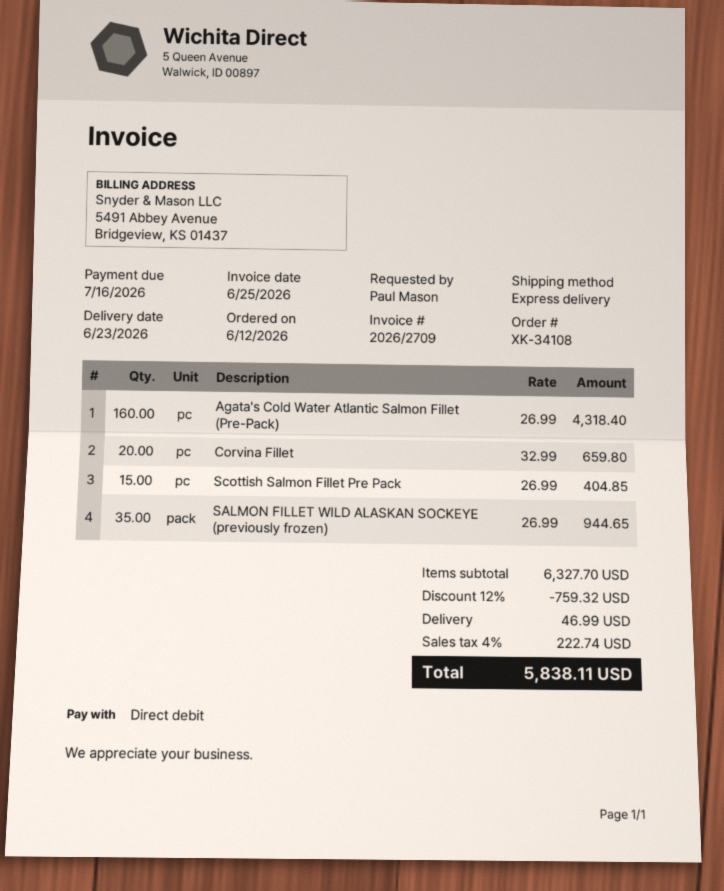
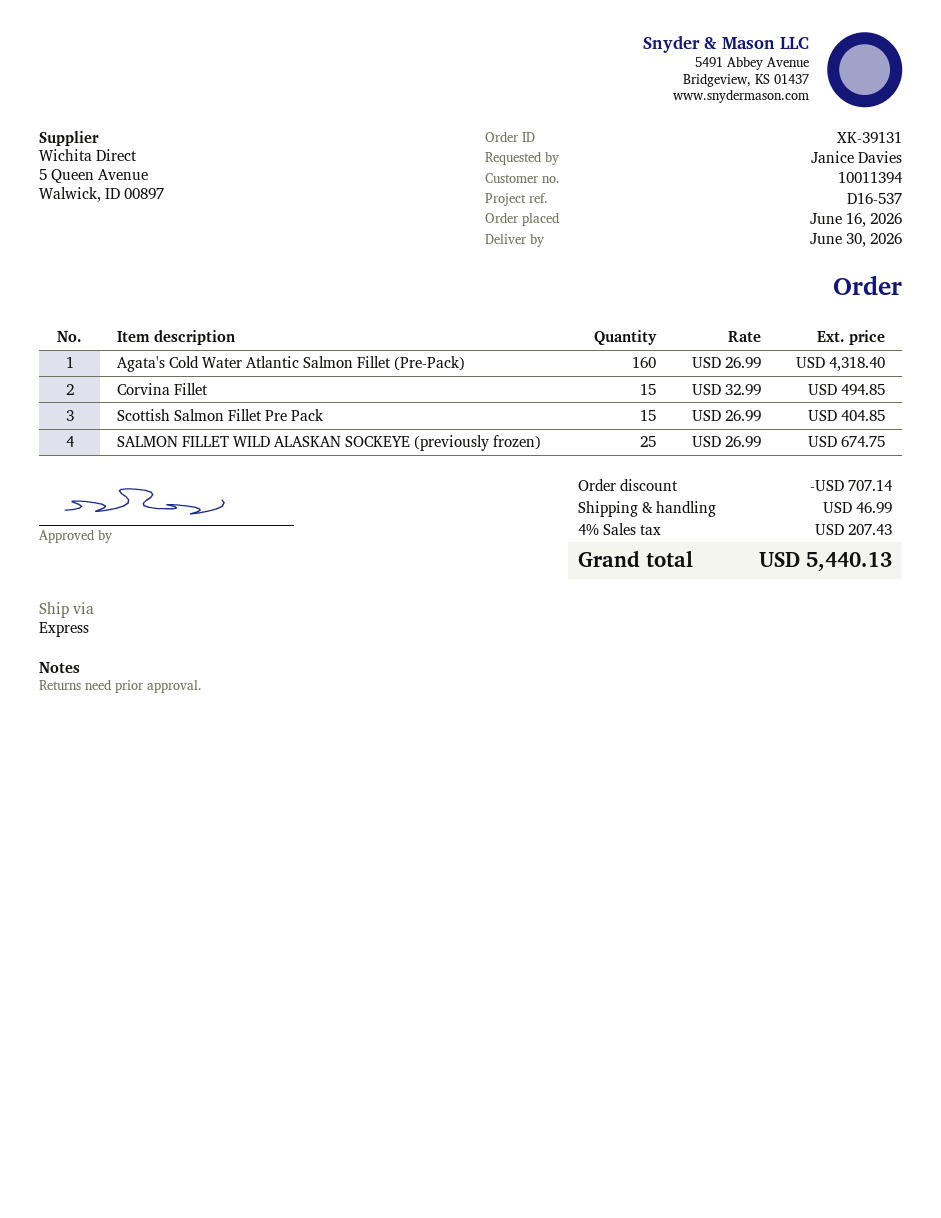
order number: XK-34108 -> XK-39131
order date: 2026-06-12 -> 2026-06-16
delivery date: 2026-06-23 -> 2026-06-30
ordered by: Paul Mason -> Janice Davies
Corvina Fillet: 20 x 32.99 = 659.80 -> 15 x 32.99 = 494.85
SALMON FILLET WILD ALASKAN SOCKEYE (previously frozen): 35 x 26.99 = 944.65 -> 25 x 26.99 = 674.75
discount: 759.32 -> 707.14
tax: 4% = 222.74 -> 4% = 207.43
total: 5838.11 -> 5440.13

